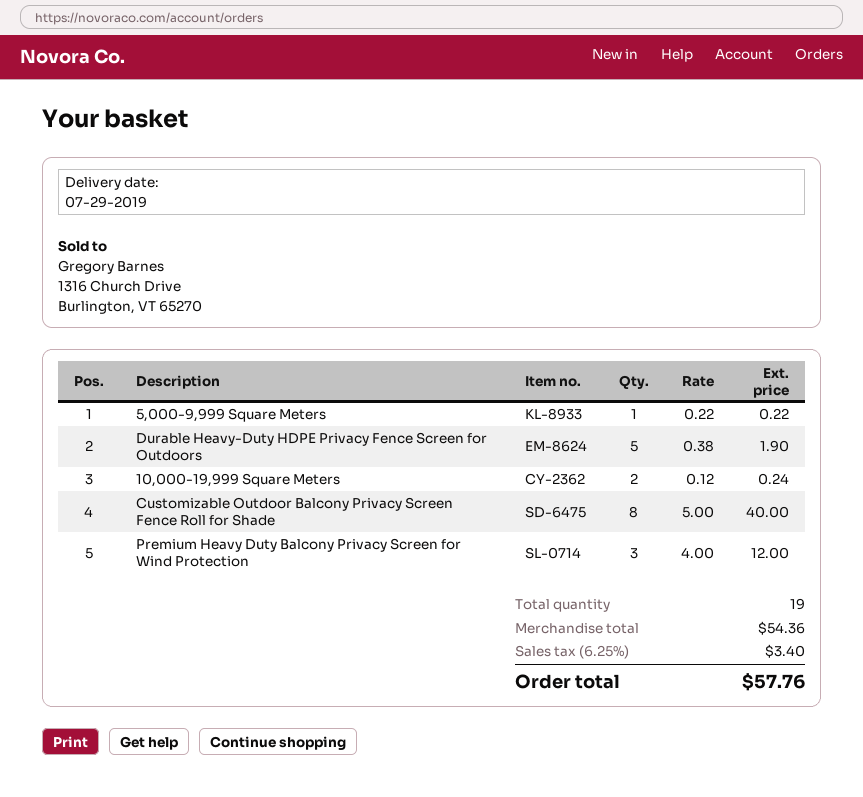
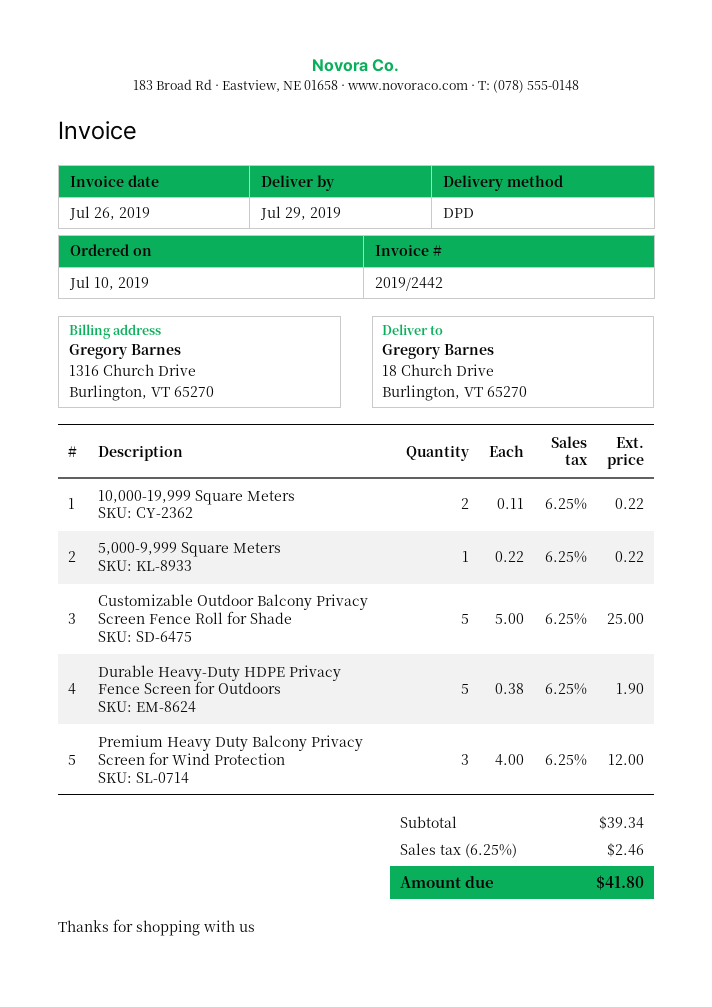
10,000-19,999 Square Meters: 2 x 0.12 = 0.24 -> 2 x 0.11 = 0.22
Customizable Outdoor Balcony Privacy Screen Fence Roll for Shade: 8 x 5.00 = 40.00 -> 5 x 5.00 = 25.00
subtotal: 54.36 -> 39.34
tax: 6.25% = 3.40 -> 6.25% = 2.46
total: 57.76 -> 41.80

